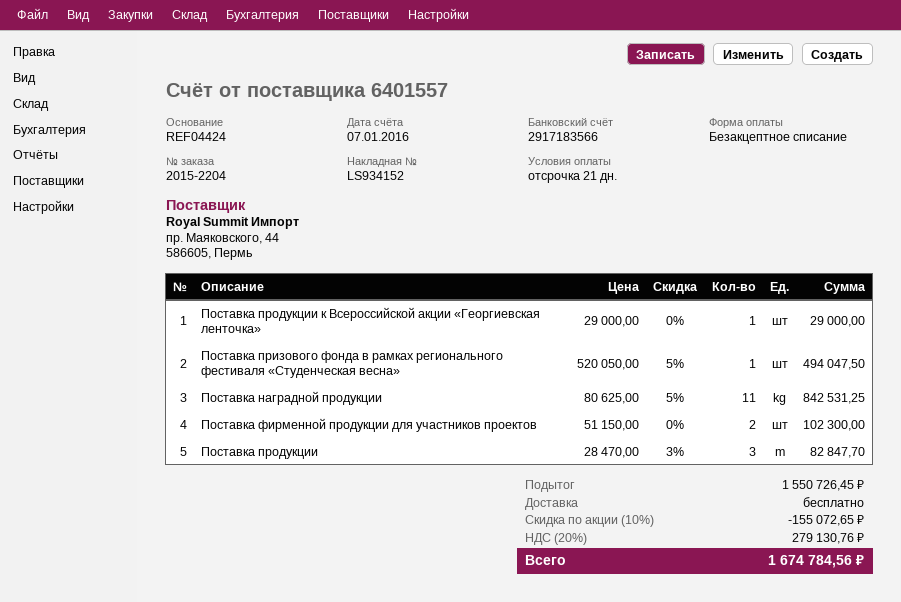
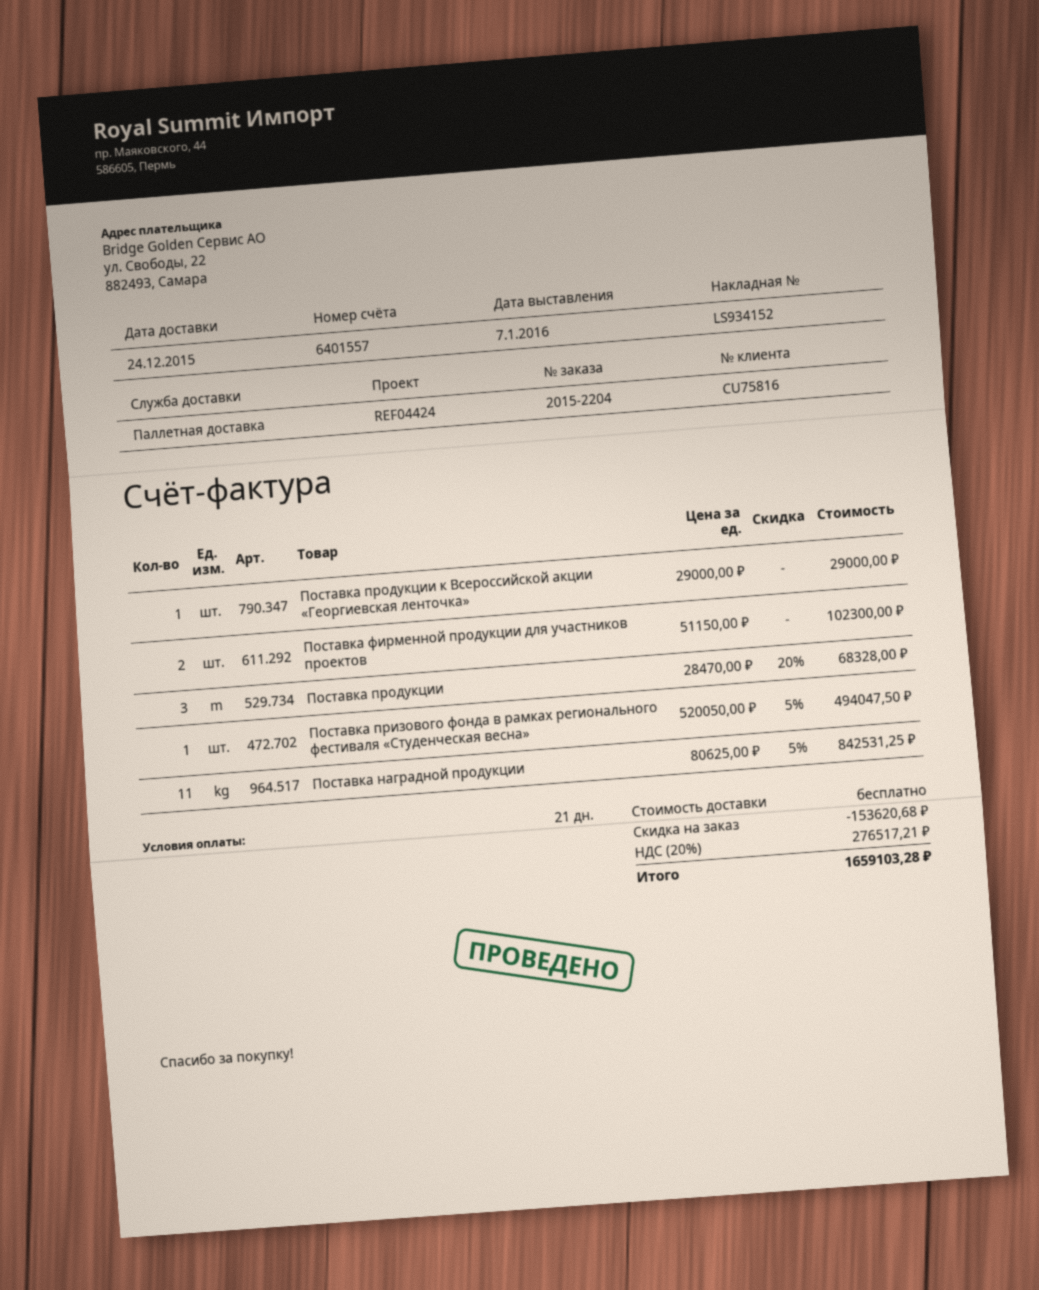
Поставка продукции: 3 x 28470.00 - 3% = 82847.70 -> 3 x 28470.00 - 20% = 68328.00
discount: 155072.65 -> 153620.68
tax: 20% = 279130.76 -> 20% = 276517.21
total: 1674784.56 -> 1659103.28

